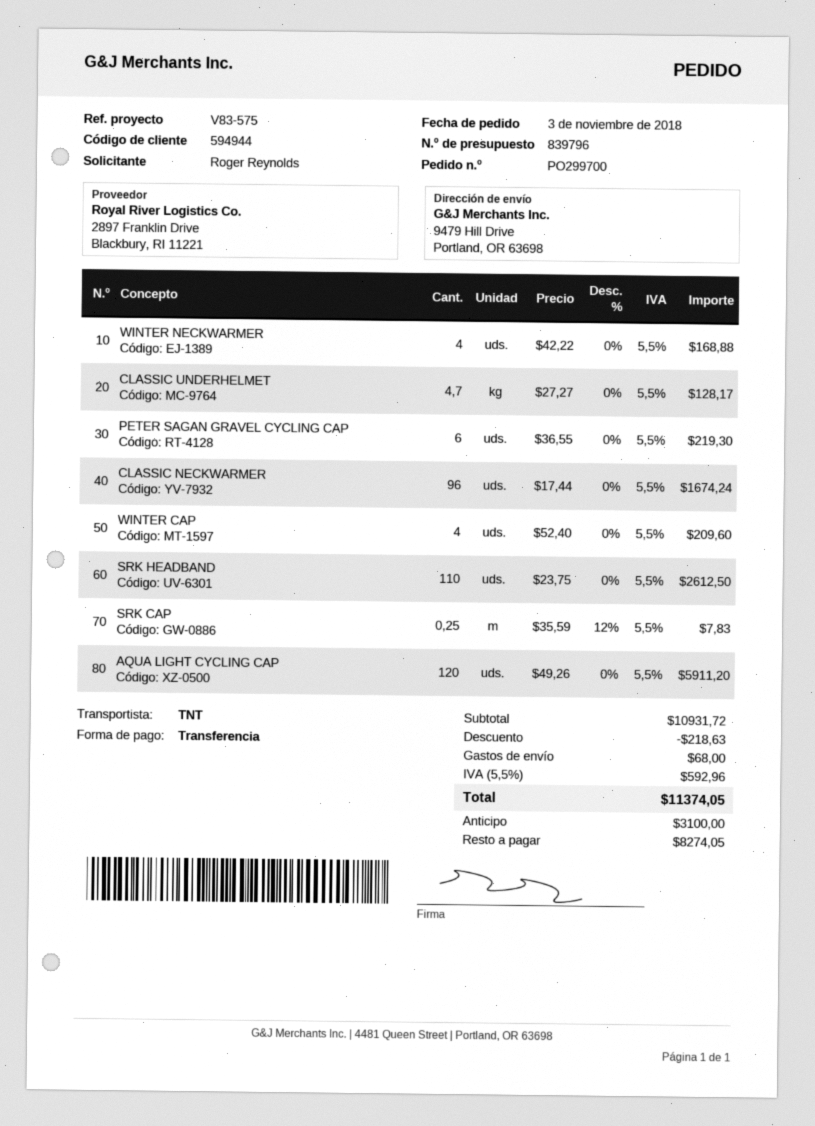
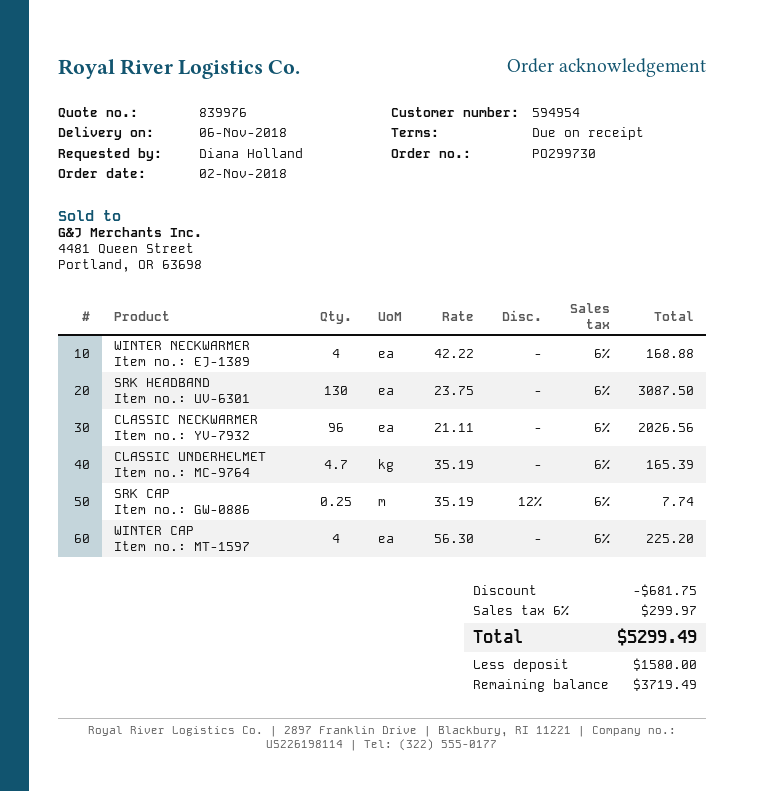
quote number: 839796 -> 839976
order number: PO299700 -> PO299730
order date: 2018-11-03 -> 2018-11-02
customer number: 594944 -> 594954
ordered by: Roger Reynolds -> Diana Holland
CLASSIC UNDERHELMET: 4.7 x 27.27 = 128.17 -> 4.7 x 35.19 = 165.39
PETER SAGAN GRAVEL CYCLING CAP: 6 x 36.55 = 219.30 -> none
CLASSIC NECKWARMER: 96 x 17.44 = 1674.24 -> 96 x 21.11 = 2026.56
WINTER CAP: 4 x 52.40 = 209.60 -> 4 x 56.30 = 225.20
SRK HEADBAND: 110 x 23.75 = 2612.50 -> 130 x 23.75 = 3087.50
SRK CAP: 0.25 x 35.59 - 12% = 7.83 -> 0.25 x 35.19 - 12% = 7.74
AQUA LIGHT CYCLING CAP: 120 x 49.26 = 5911.20 -> none
discount: 218.63 -> 681.75
shipping: 68.00 -> none
tax: 5.5% = 592.96 -> 6% = 299.97
total: 11374.05 -> 5299.49
deposit: 3100.00 -> 1580.00
balance: 8274.05 -> 3719.49

